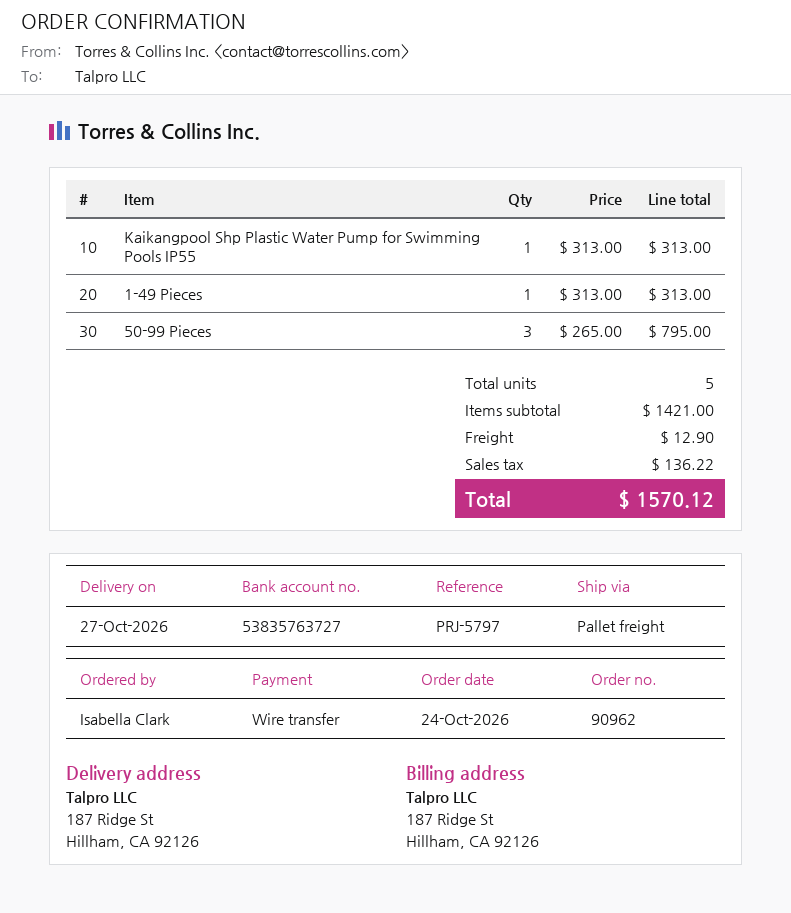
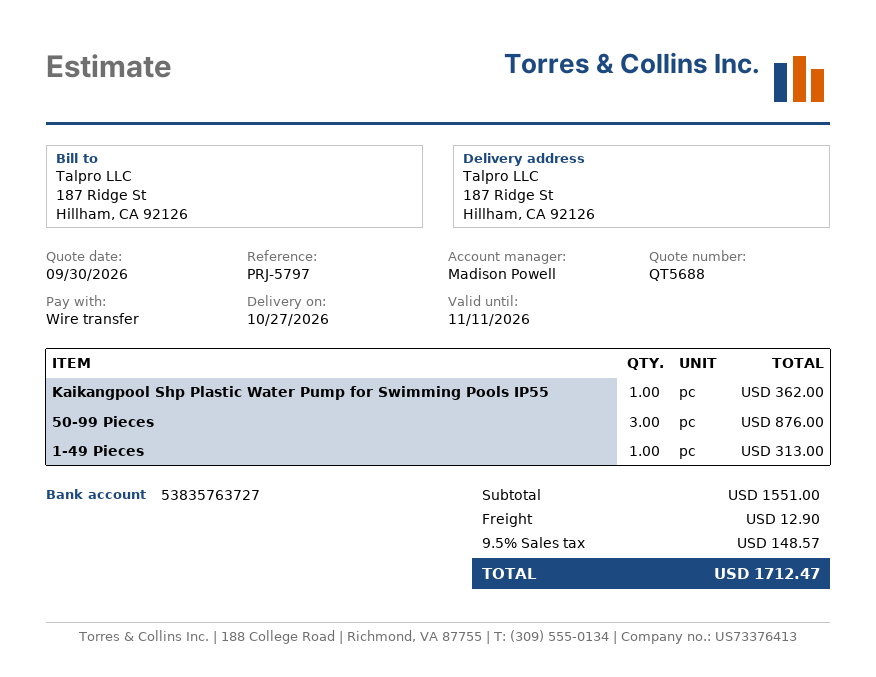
Kaikangpool Shp Plastic Water Pump for Swimming Pools IP55: 1 for 313.00 -> 1 for 362.00
50-99 Pieces: 3 for 795.00 -> 3 for 876.00
subtotal: 1421.00 -> 1551.00
tax: 136.22 -> 148.57
total: 1570.12 -> 1712.47

